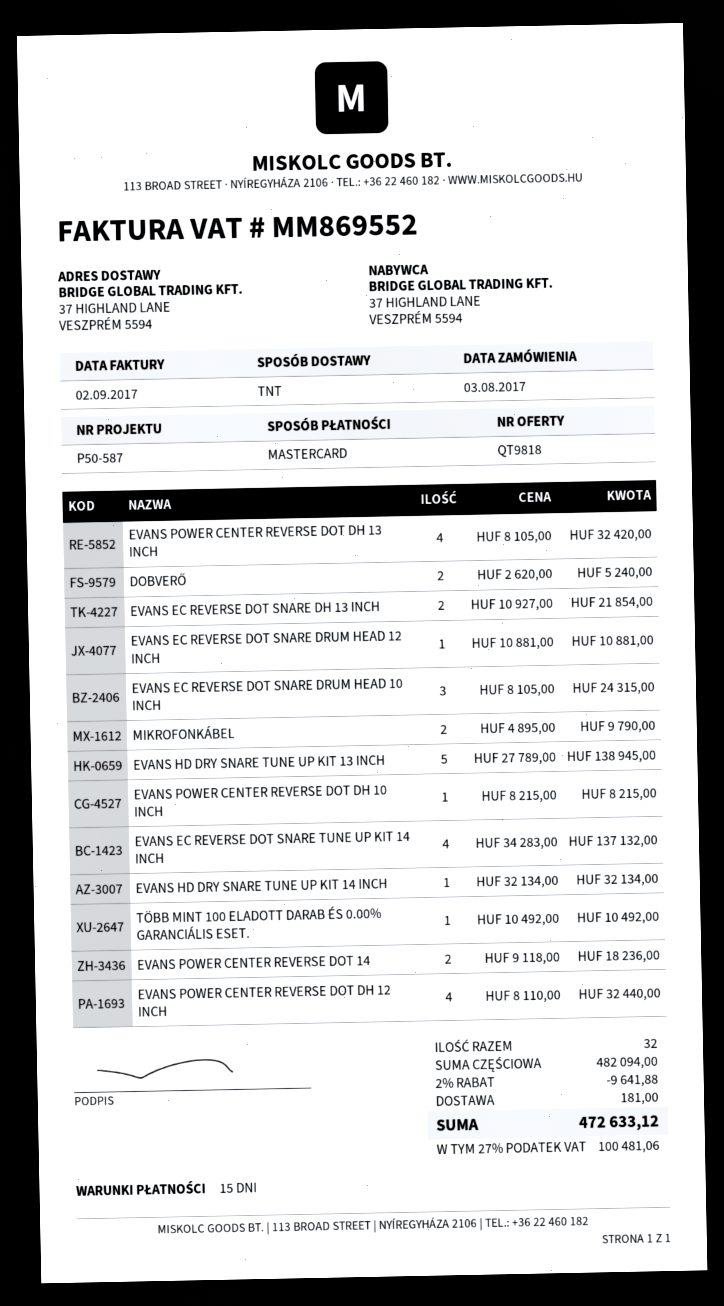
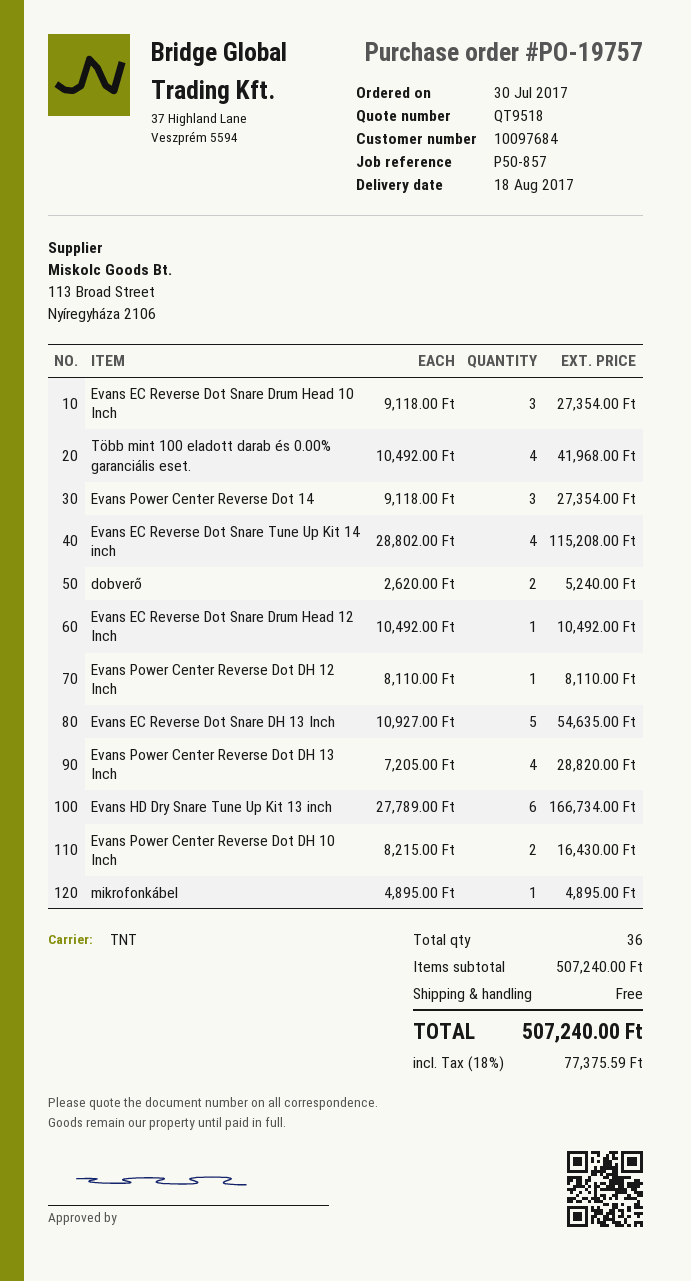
quote number: QT9818 -> QT9518
order date: 2017-08-03 -> 2017-07-30
reference: P50-587 -> P50-857
EVANS POWER CENTER REVERSE DOT DH 13 INCH: 4 x 8105.00 = 32420.00 -> 4 x 7205.00 = 28820.00
EVANS EC REVERSE DOT SNARE DH 13 INCH: 2 x 10927.00 = 21854.00 -> 5 x 10927.00 = 54635.00
EVANS EC REVERSE DOT SNARE DRUM HEAD 12 INCH: 1 x 10881.00 = 10881.00 -> 1 x 10492.00 = 10492.00
EVANS EC REVERSE DOT SNARE DRUM HEAD 10 INCH: 3 x 8105.00 = 24315.00 -> 3 x 9118.00 = 27354.00
MIKROFONKÁBEL: 2 x 4895.00 = 9790.00 -> 1 x 4895.00 = 4895.00
EVANS HD DRY SNARE TUNE UP KIT 13 INCH: 5 x 27789.00 = 138945.00 -> 6 x 27789.00 = 166734.00
EVANS POWER CENTER REVERSE DOT DH 10 INCH: 1 x 8215.00 = 8215.00 -> 2 x 8215.00 = 16430.00
EVANS EC REVERSE DOT SNARE TUNE UP KIT 14 INCH: 4 x 34283.00 = 137132.00 -> 4 x 28802.00 = 115208.00
EVANS HD DRY SNARE TUNE UP KIT 14 INCH: 1 x 32134.00 = 32134.00 -> none
TÖBB MINT 100 ELADOTT DARAB ÉS 0.00% GARANCIÁLIS ESET.: 1 x 10492.00 = 10492.00 -> 4 x 10492.00 = 41968.00
EVANS POWER CENTER REVERSE DOT 14: 2 x 9118.00 = 18236.00 -> 3 x 9118.00 = 27354.00
EVANS POWER CENTER REVERSE DOT DH 12 INCH: 4 x 8110.00 = 32440.00 -> 1 x 8110.00 = 8110.00
total quantity: 32 -> 36
subtotal: 482094.00 -> 507240.00
discount: 2% = 9641.88 -> none
shipping: 181.00 -> 0.00
tax: 27% = 100481.06 -> 18% = 77375.59
total: 472633.12 -> 507240.00

